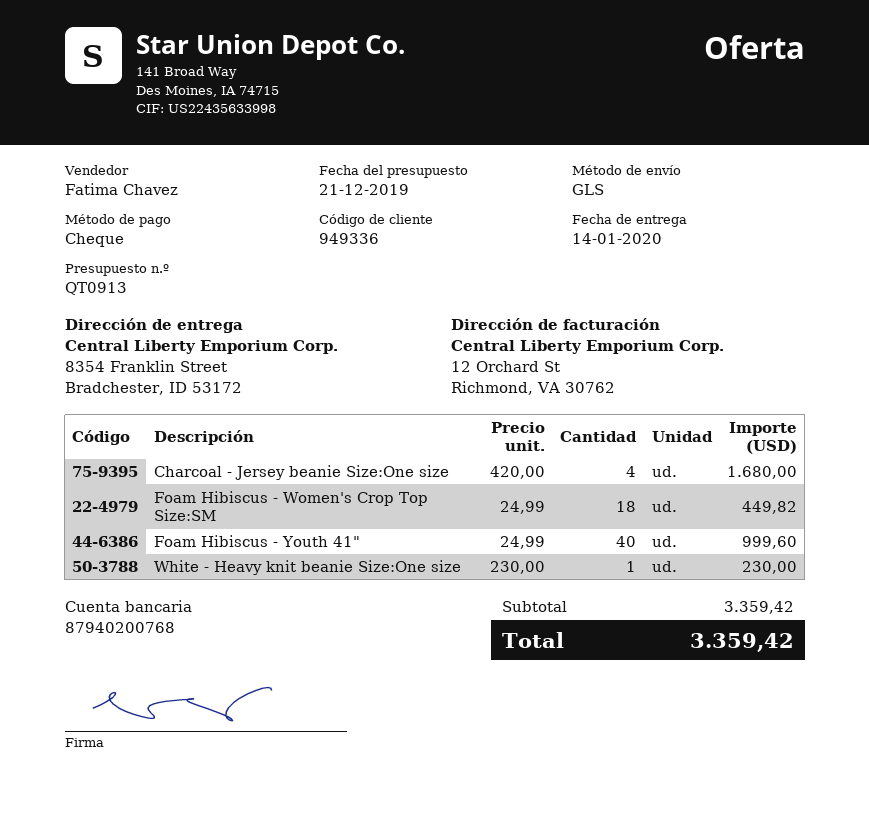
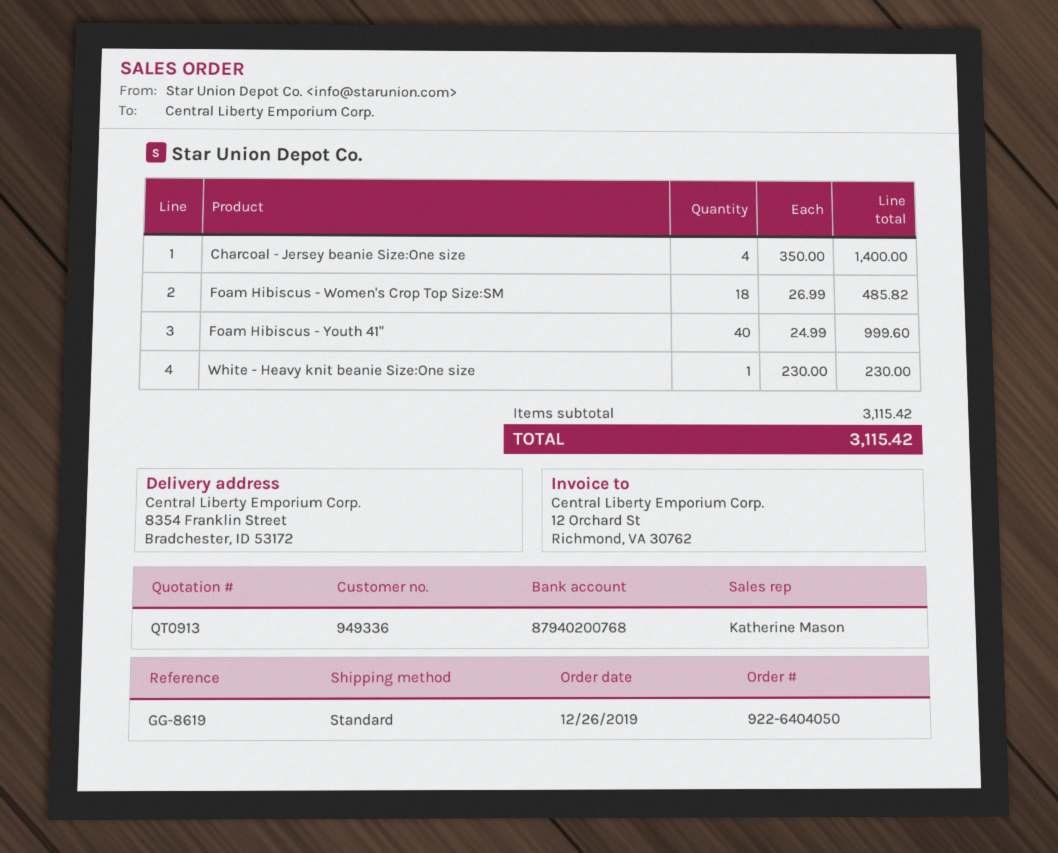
sales rep: Fatima Chavez -> Katherine Mason
shipping method: GLS -> standard
Charcoal - Jersey beanie Size:One size: 4 x 420.00 = 1680.00 -> 4 x 350.00 = 1400.00
Foam Hibiscus - Women's Crop Top Size:SM: 18 x 24.99 = 449.82 -> 18 x 26.99 = 485.82
subtotal: 3359.42 -> 3115.42
total: 3359.42 -> 3115.42

